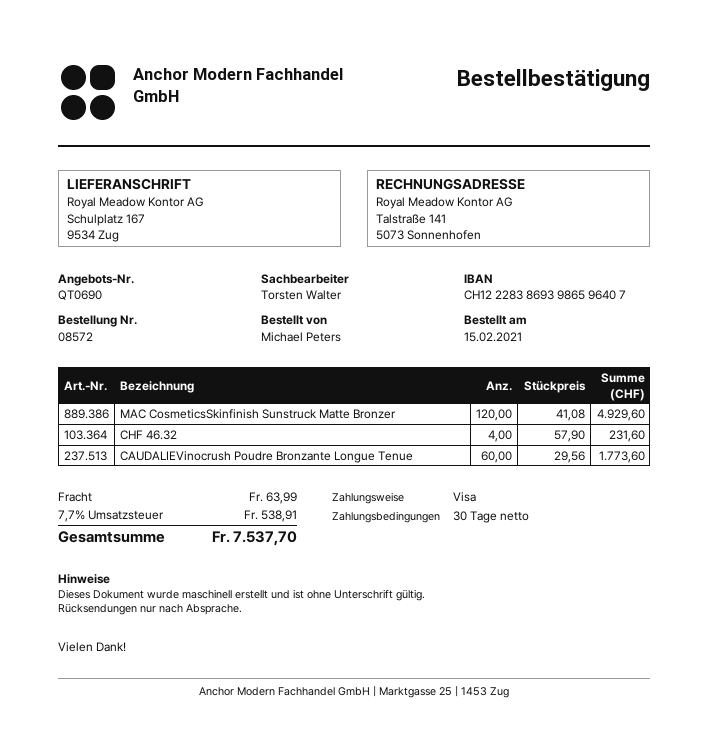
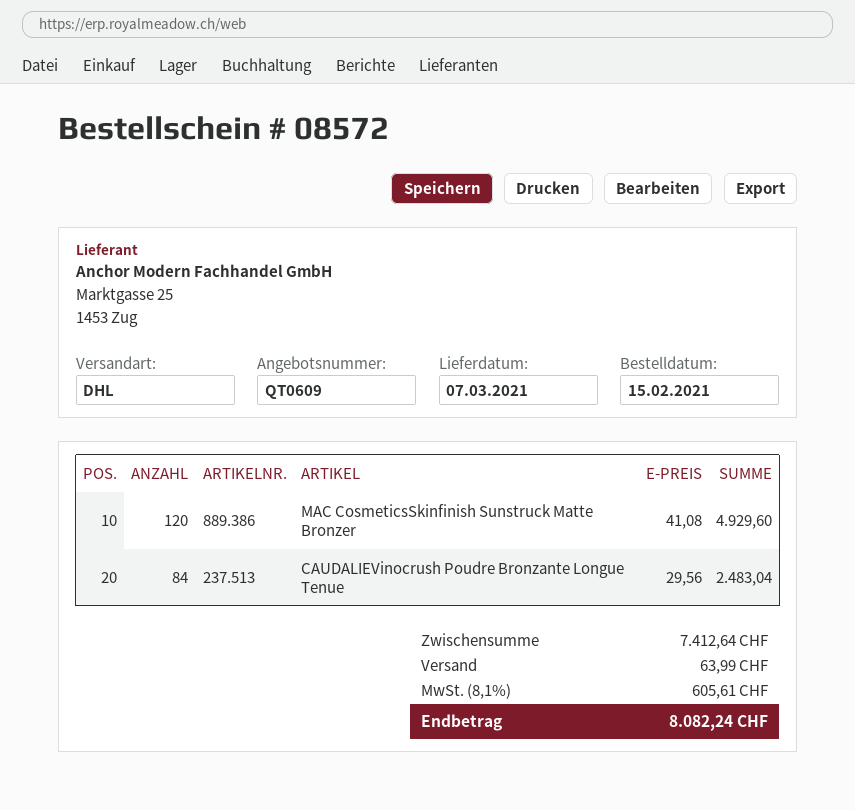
quote number: QT0690 -> QT0609
CHF 46.32: 4 x 57.90 = 231.60 -> none
CAUDALIEVinocrush Poudre Bronzante Longue Tenue: 60 x 29.56 = 1773.60 -> 84 x 29.56 = 2483.04
tax: 7.7% = 538.91 -> 8.1% = 605.61
total: 7537.70 -> 8082.24

